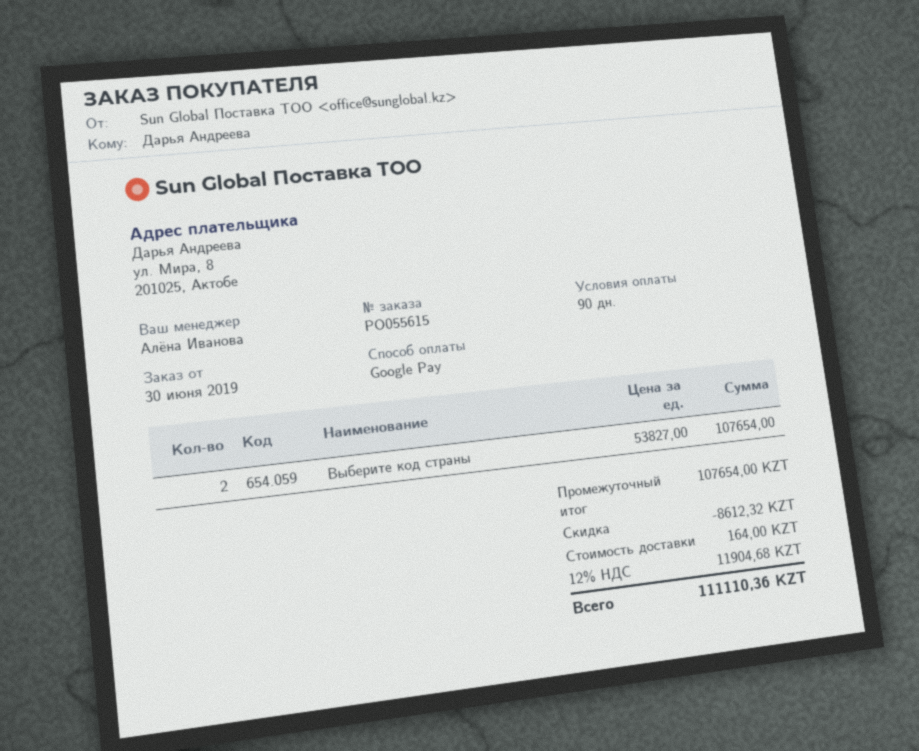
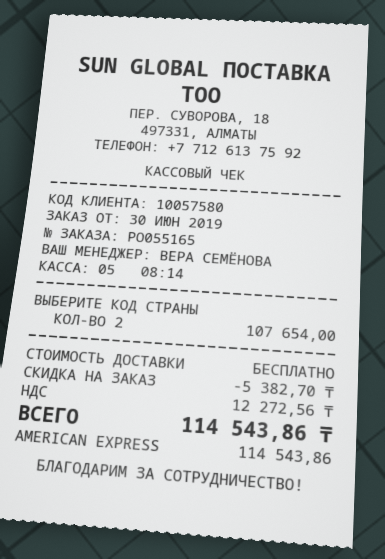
order number: PO055615 -> PO055165
sales rep: Алёна Иванова -> ВЕРА СЕМЁНОВА
payment method: Google Pay -> American Express
discount: 8612.32 -> 5382.70
shipping: 164.00 -> 0.00
tax: 11904.68 -> 12272.56
total: 111110.36 -> 114543.86

